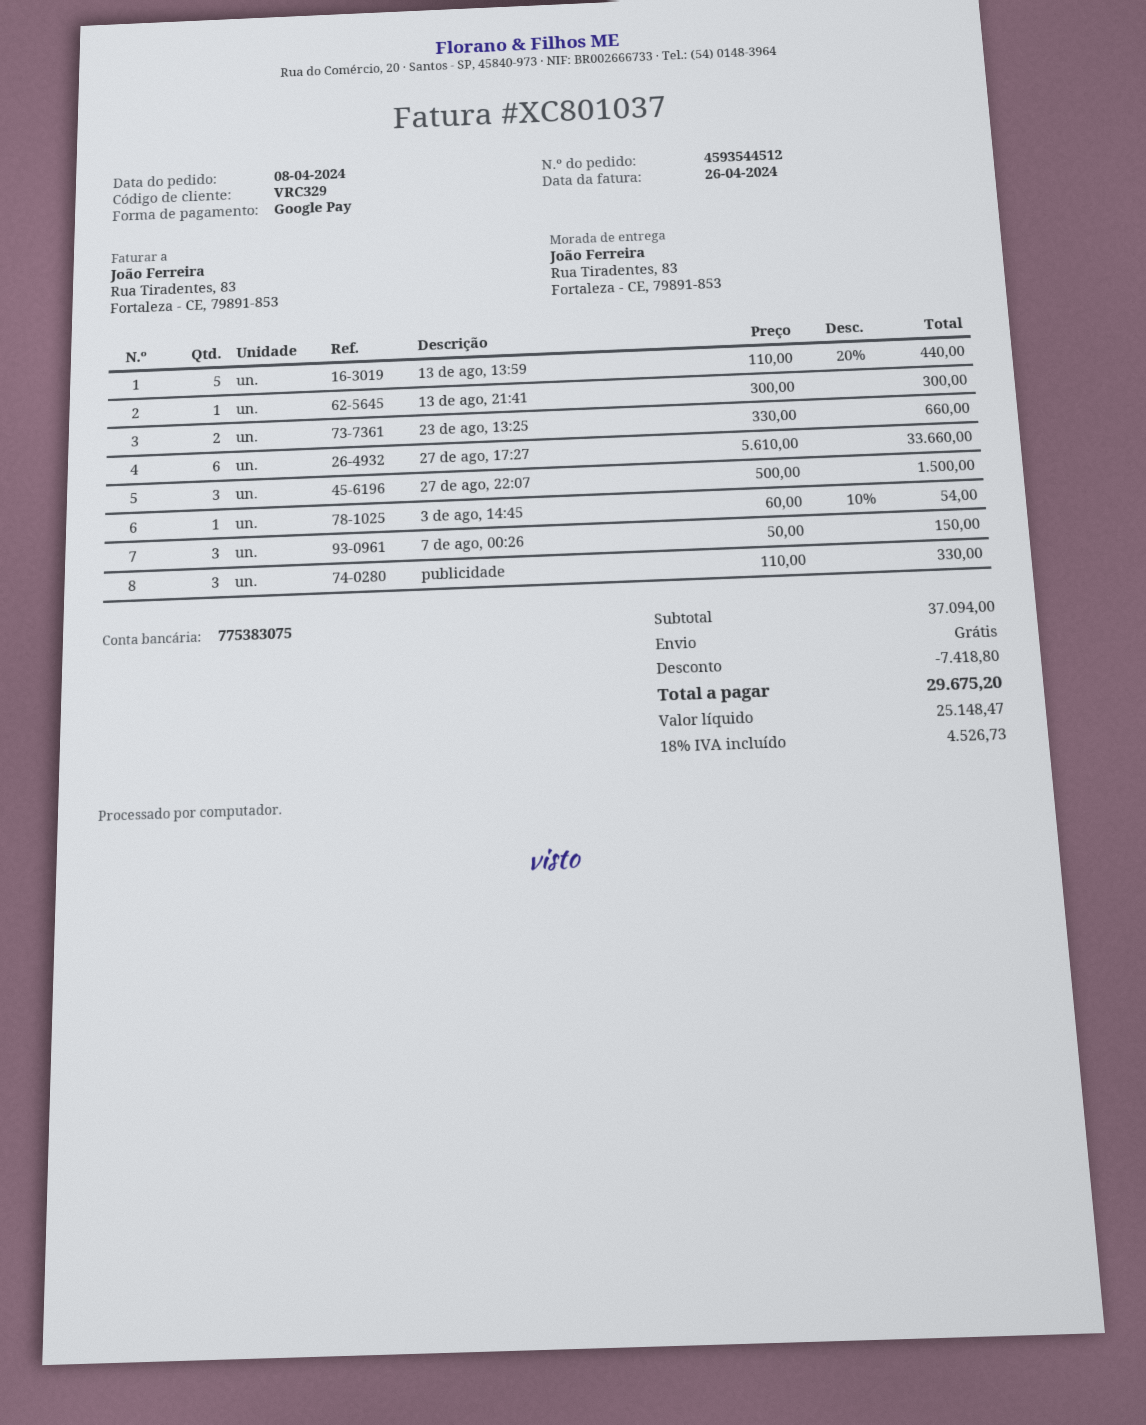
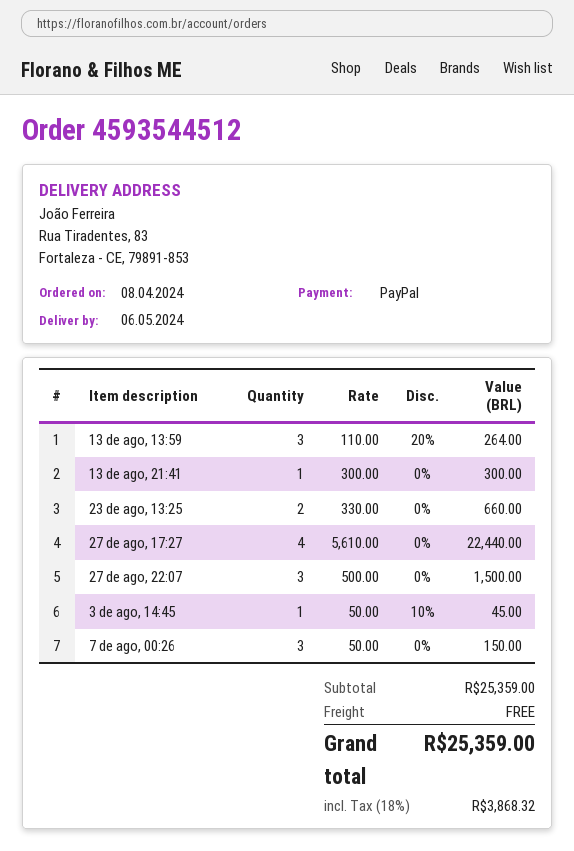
payment method: Google Pay -> PayPal
13 de ago, 13:59: 5 x 110.00 - 20% = 440.00 -> 3 x 110.00 - 20% = 264.00
27 de ago, 17:27: 6 x 5610.00 = 33660.00 -> 4 x 5610.00 = 22440.00
3 de ago, 14:45: 1 x 60.00 - 10% = 54.00 -> 1 x 50.00 - 10% = 45.00
publicidade: 3 x 110.00 = 330.00 -> none
subtotal: 37094.00 -> 25359.00
discount: 7418.80 -> none
tax: 18% = 4526.73 -> 18% = 3868.32
total: 29675.20 -> 25359.00

